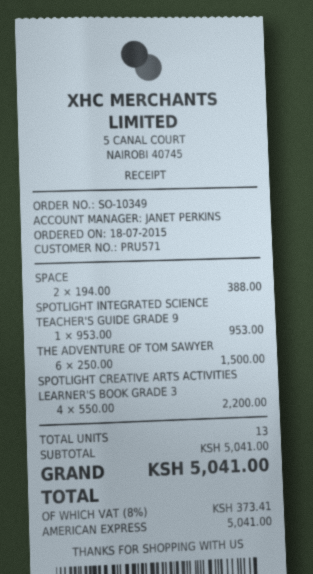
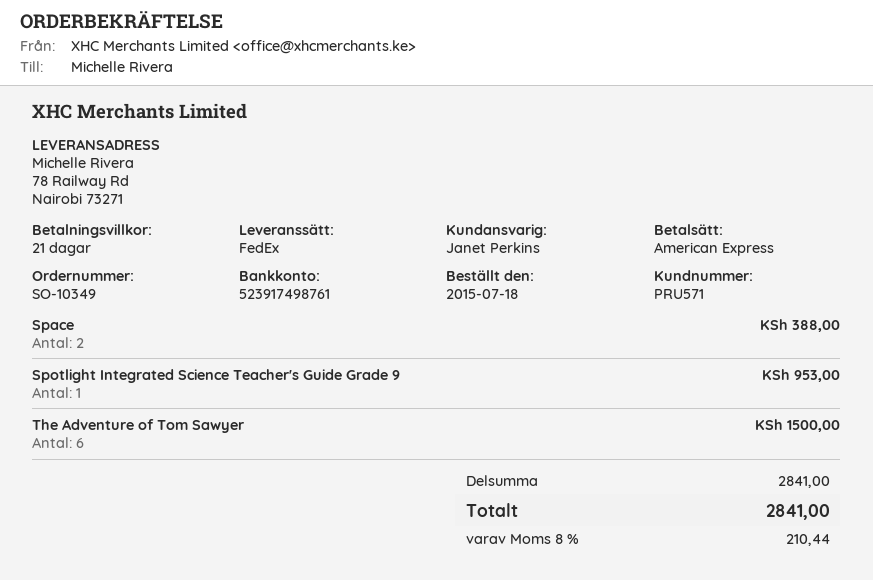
SPOTLIGHT CREATIVE ARTS ACTIVITIES LEARNER'S BOOK GRADE 3: 4 for 2200.00 -> none
subtotal: 5041.00 -> 2841.00
tax: 8% = 373.41 -> 8% = 210.44
total: 5041.00 -> 2841.00

